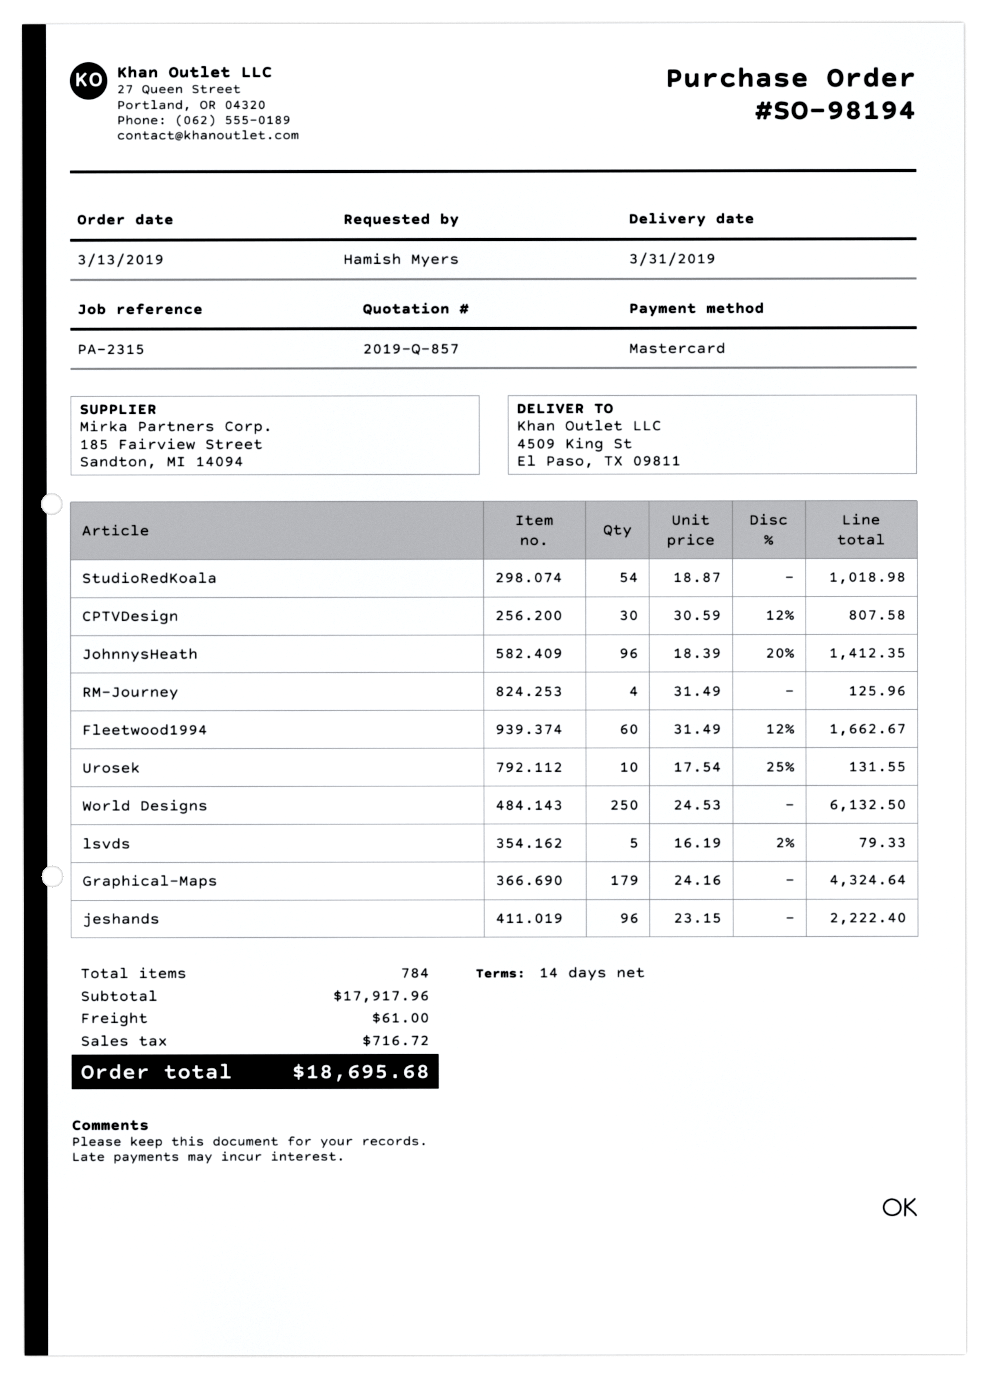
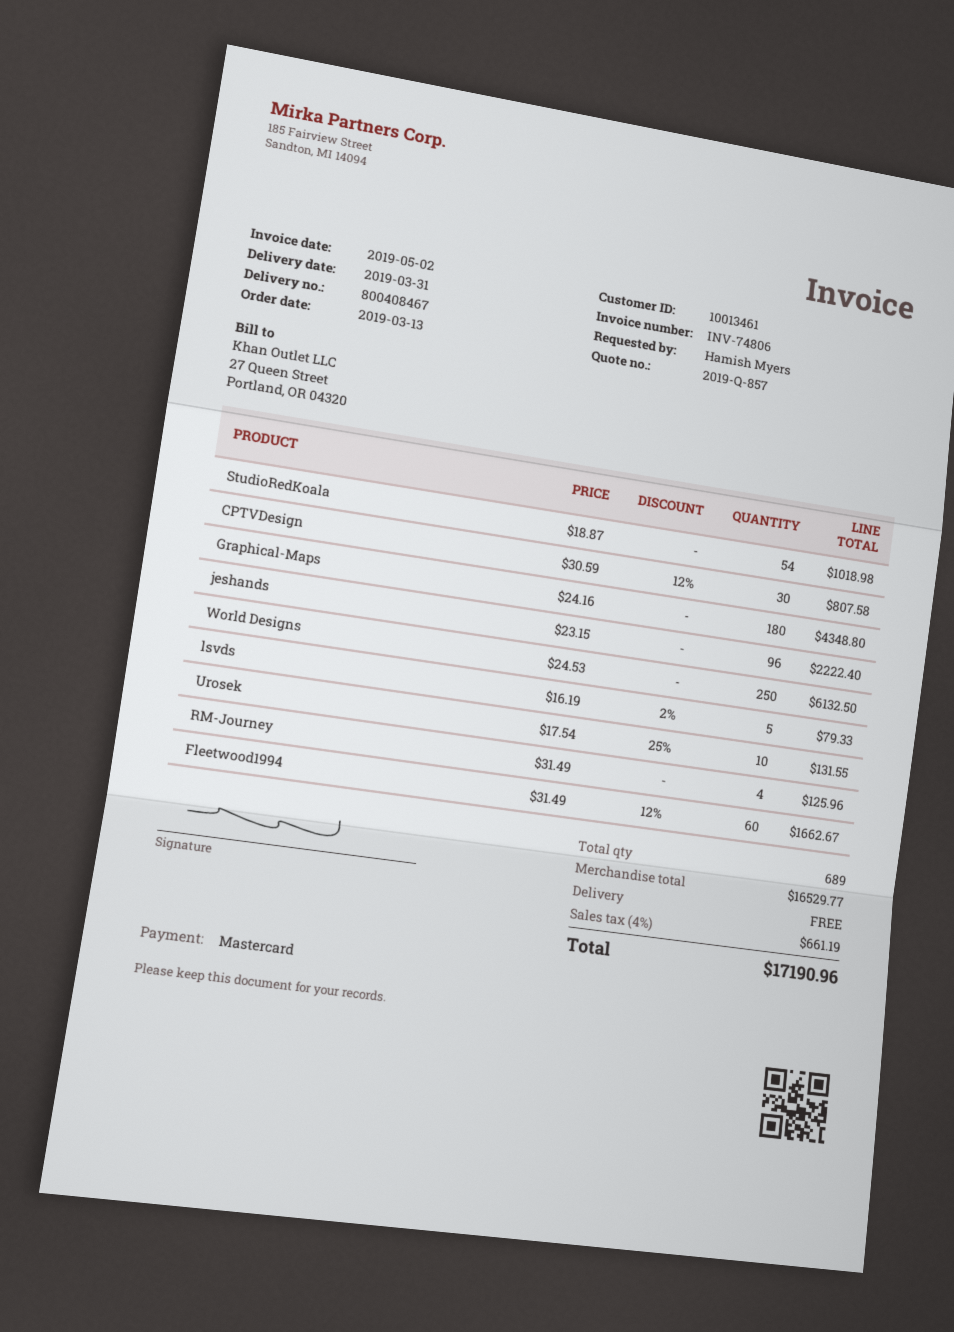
JohnnysHeath: 96 x 18.39 - 20% = 1412.35 -> none
Graphical-Maps: 179 x 24.16 = 4324.64 -> 180 x 24.16 = 4348.80
total quantity: 784 -> 689
subtotal: 17917.96 -> 16529.77
shipping: 61.00 -> 0.00
tax: 716.72 -> 661.19
total: 18695.68 -> 17190.96

